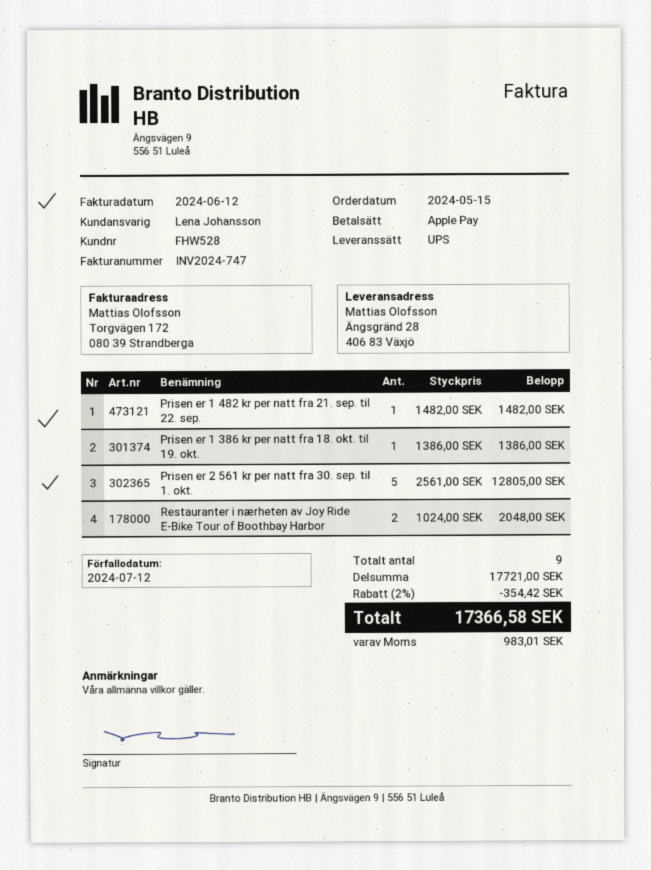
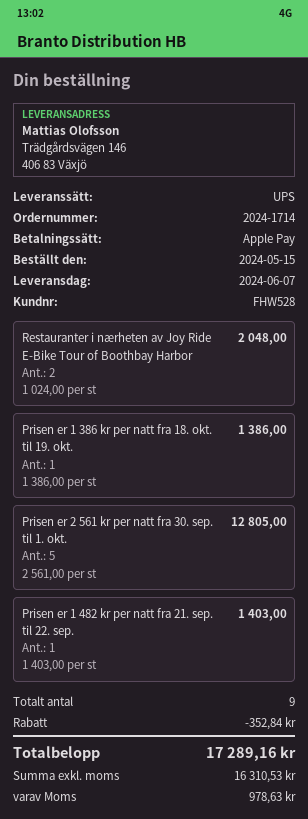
ship to: Ängsgränd 28, 406 83 Växjö -> Trädgårdsvägen 146, 406 83 Växjö
Prisen er 1 482 kr per natt fra 21. sep. til 22. sep.: 1 x 1482.00 = 1482.00 -> 1 x 1403.00 = 1403.00
discount: 354.42 -> 352.84
tax: 983.01 -> 978.63
total: 17366.58 -> 17289.16

